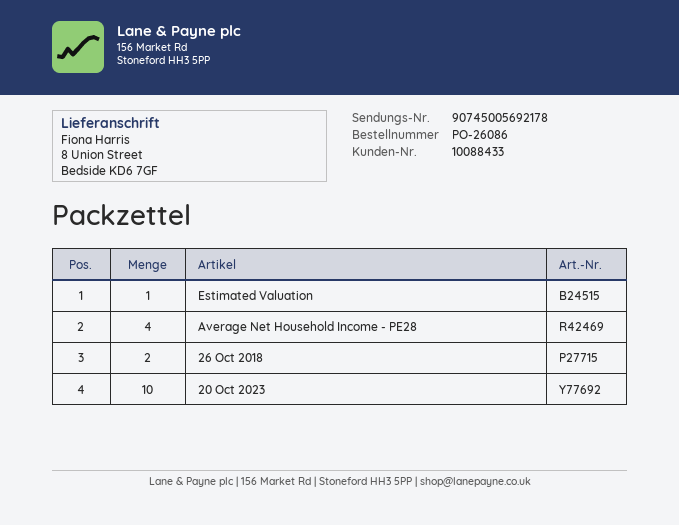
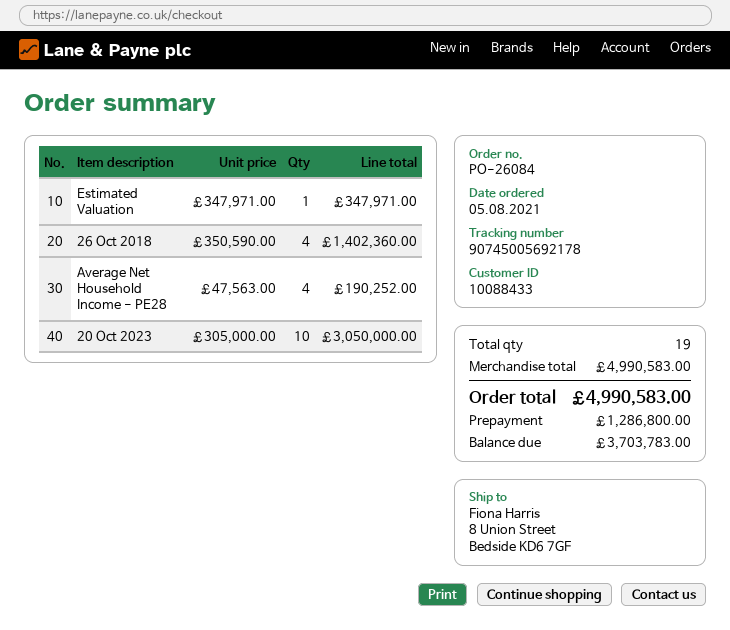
order number: PO-26086 -> PO-26084
26 Oct 2018: 2 -> 4

